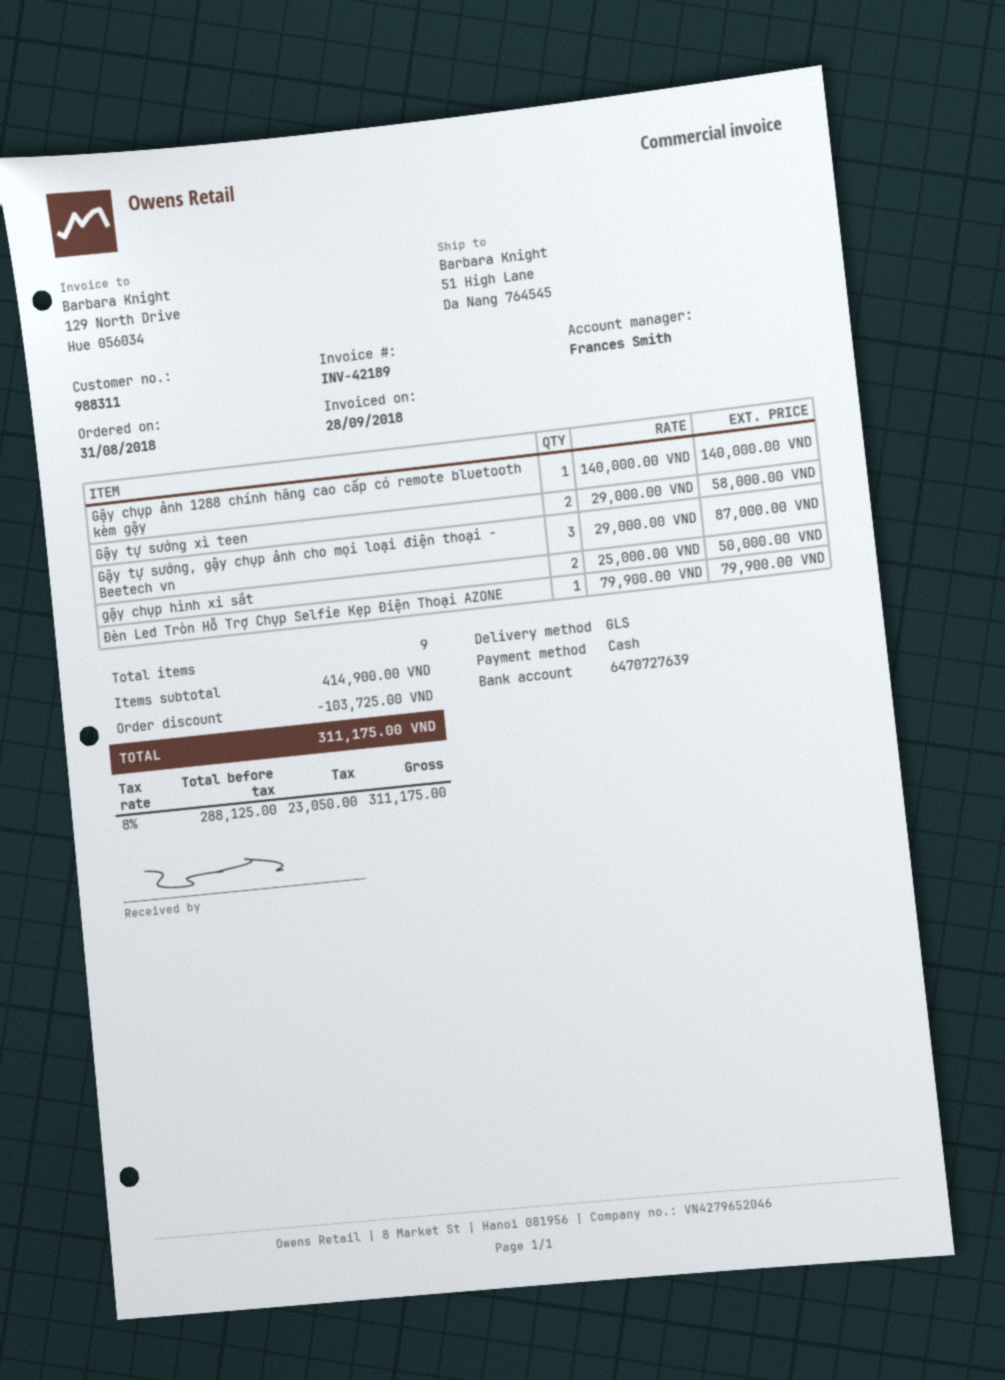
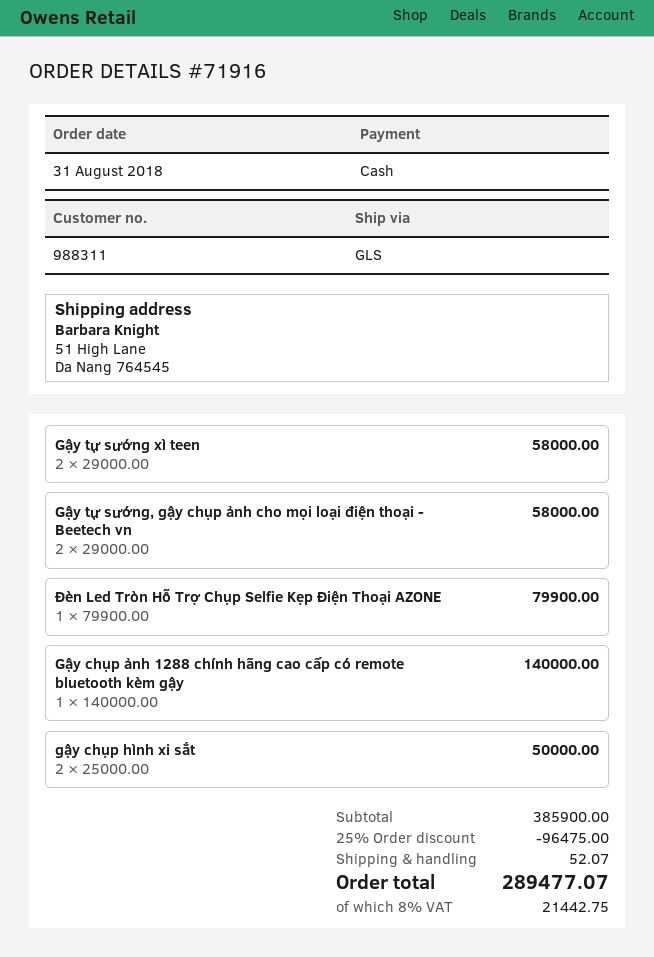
Gậy tự sướng, gậy chụp ảnh cho mọi loại điện thoại - Beetech vn: 3 x 29000.00 = 87000.00 -> 2 x 29000.00 = 58000.00
subtotal: 414900.00 -> 385900.00
discount: 103725.00 -> 96475.00
shipping: none -> 52.07
tax: 8% = 23050.00 -> 8% = 21442.75
total: 311175.00 -> 289477.07

